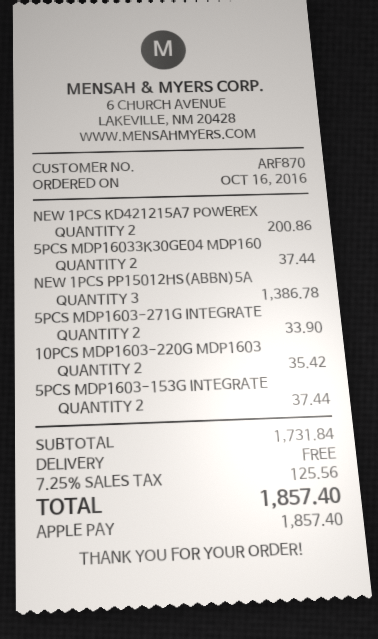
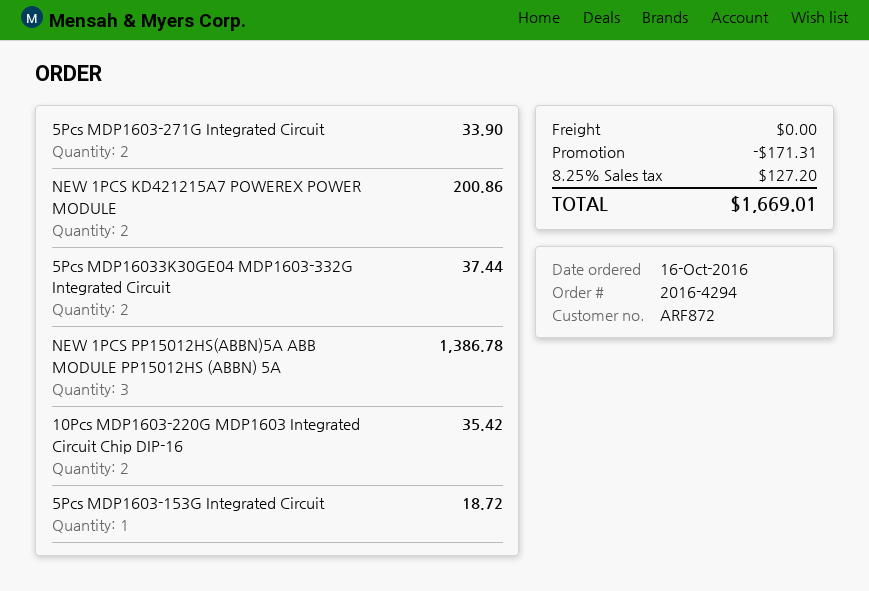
customer number: ARF870 -> ARF872
5PCS MDP1603-153G INTEGRATE: 2 for 37.44 -> 1 for 18.72
discount: none -> 171.31
tax: 7.25% = 125.56 -> 8.25% = 127.20
total: 1857.40 -> 1669.01

